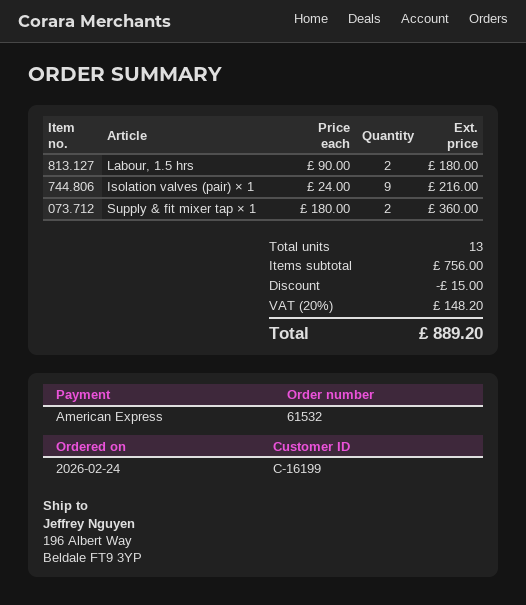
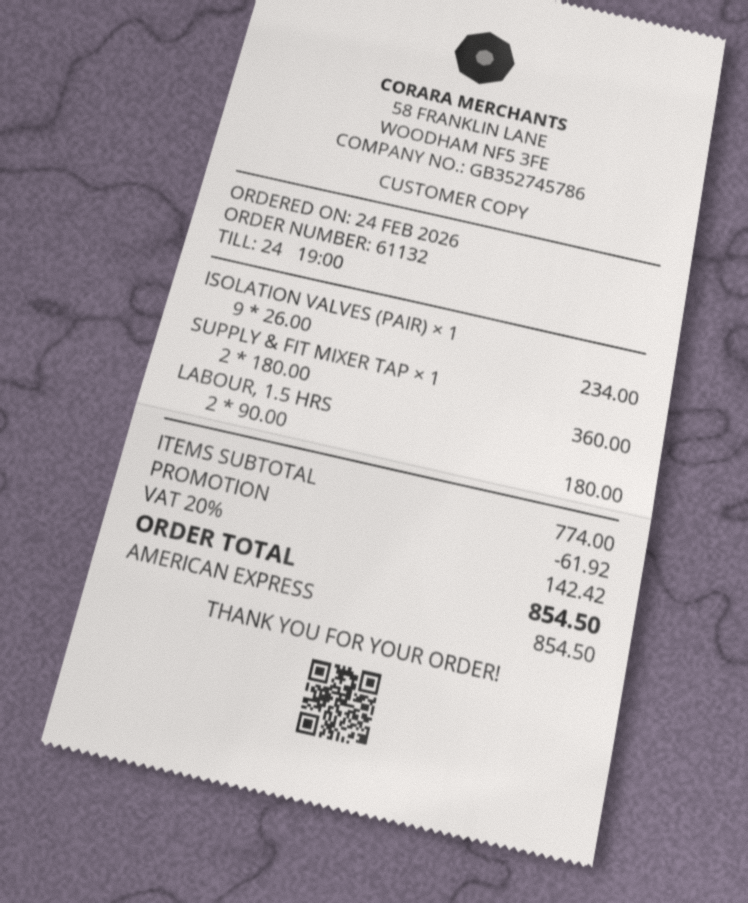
order number: 61532 -> 61132
Isolation valves (pair) × 1: 9 x 24.00 = 216.00 -> 9 x 26.00 = 234.00
subtotal: 756.00 -> 774.00
discount: 15.00 -> 61.92
tax: 20% = 148.20 -> 20% = 142.42
total: 889.20 -> 854.50

